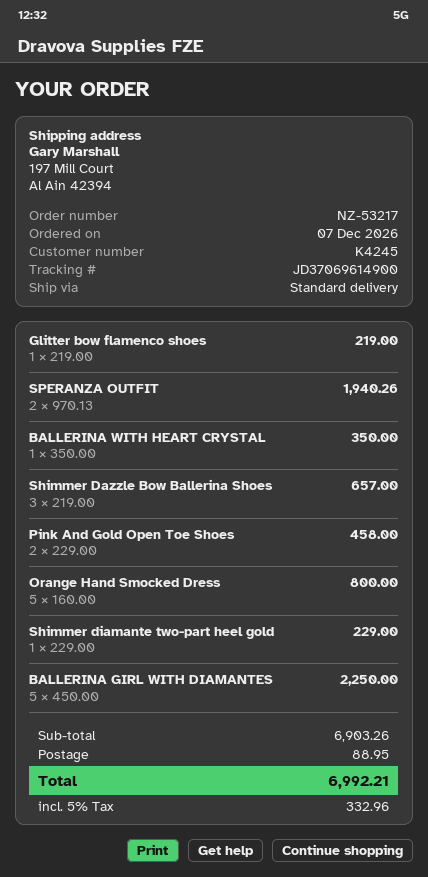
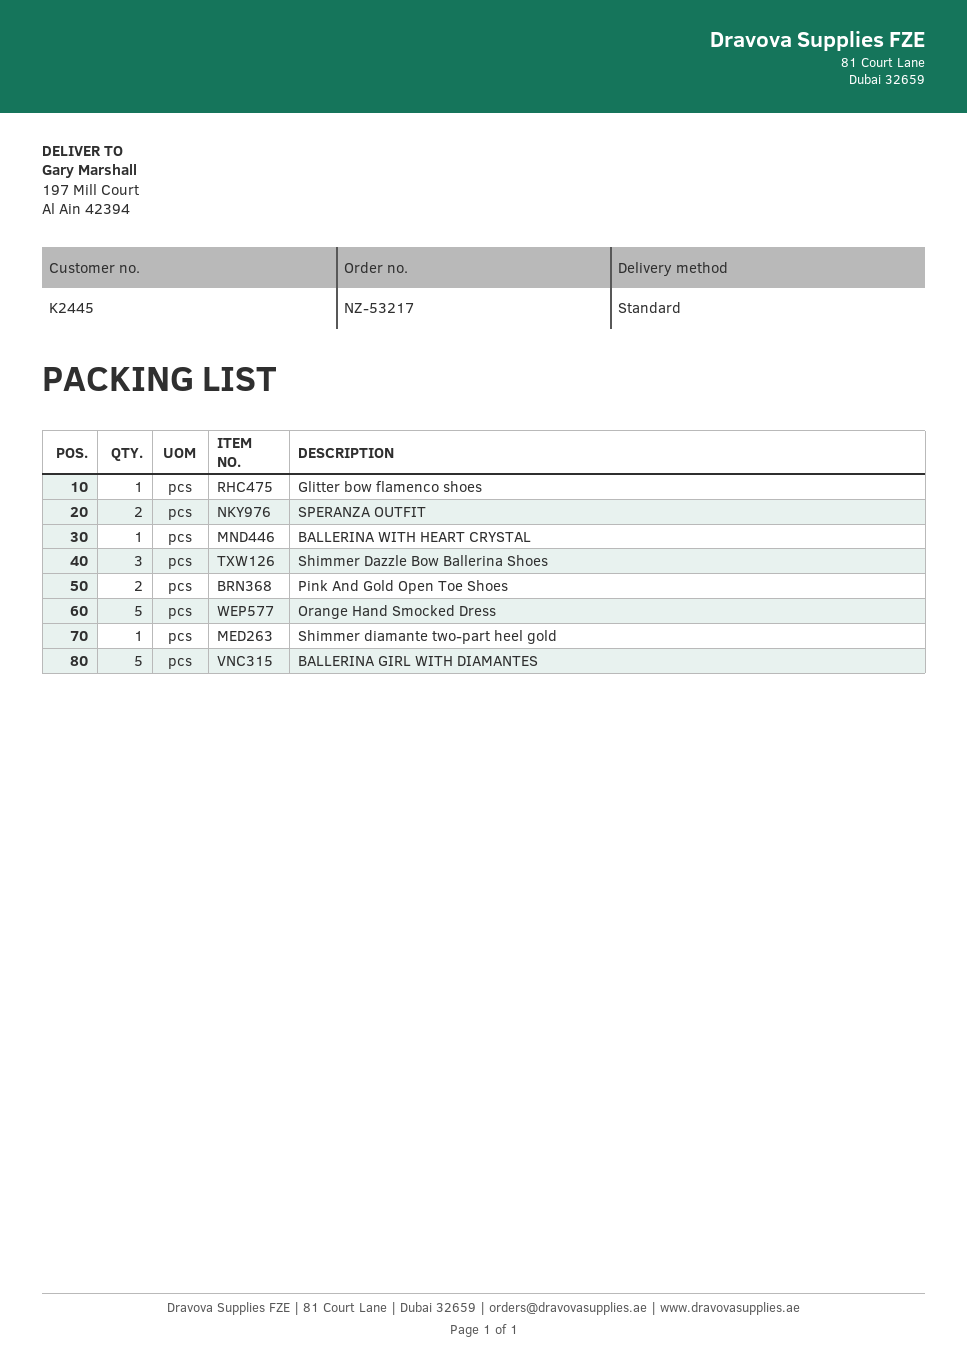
customer number: K4245 -> K2445

